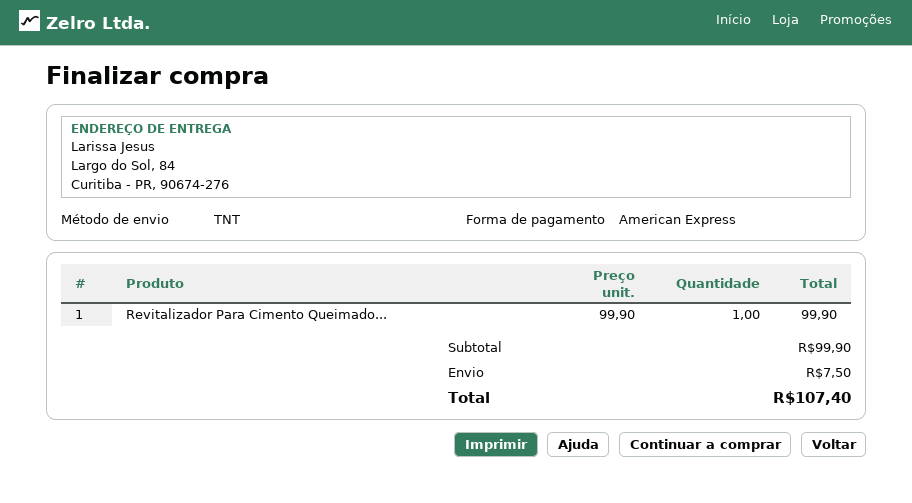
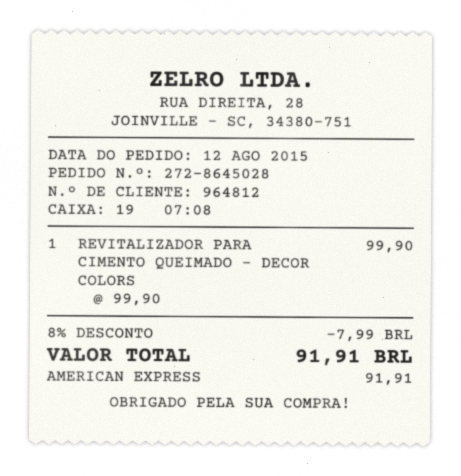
discount: none -> 8% = 7.99
shipping: 7.50 -> none
total: 107.40 -> 91.91

